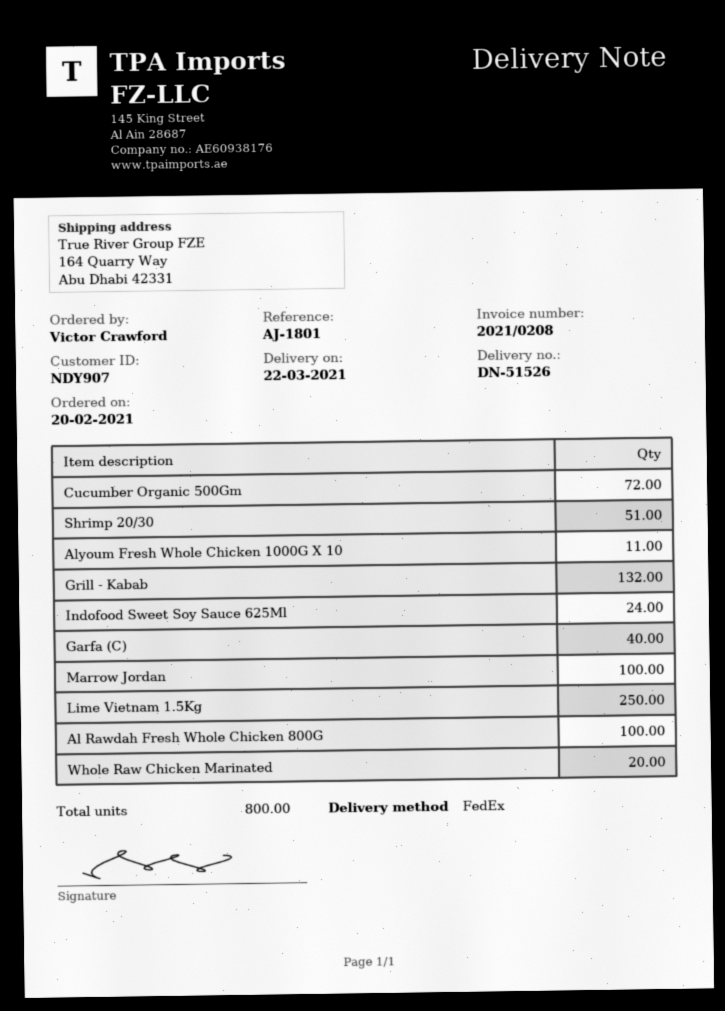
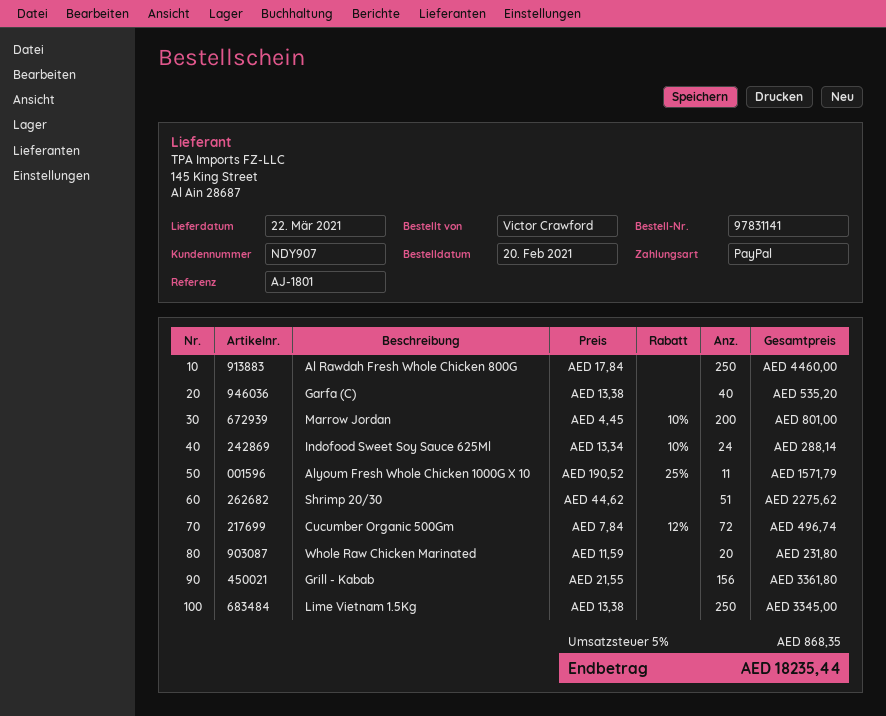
Grill - Kabab: 132 -> 156
Marrow Jordan: 100 -> 200
Al Rawdah Fresh Whole Chicken 800G: 100 -> 250

